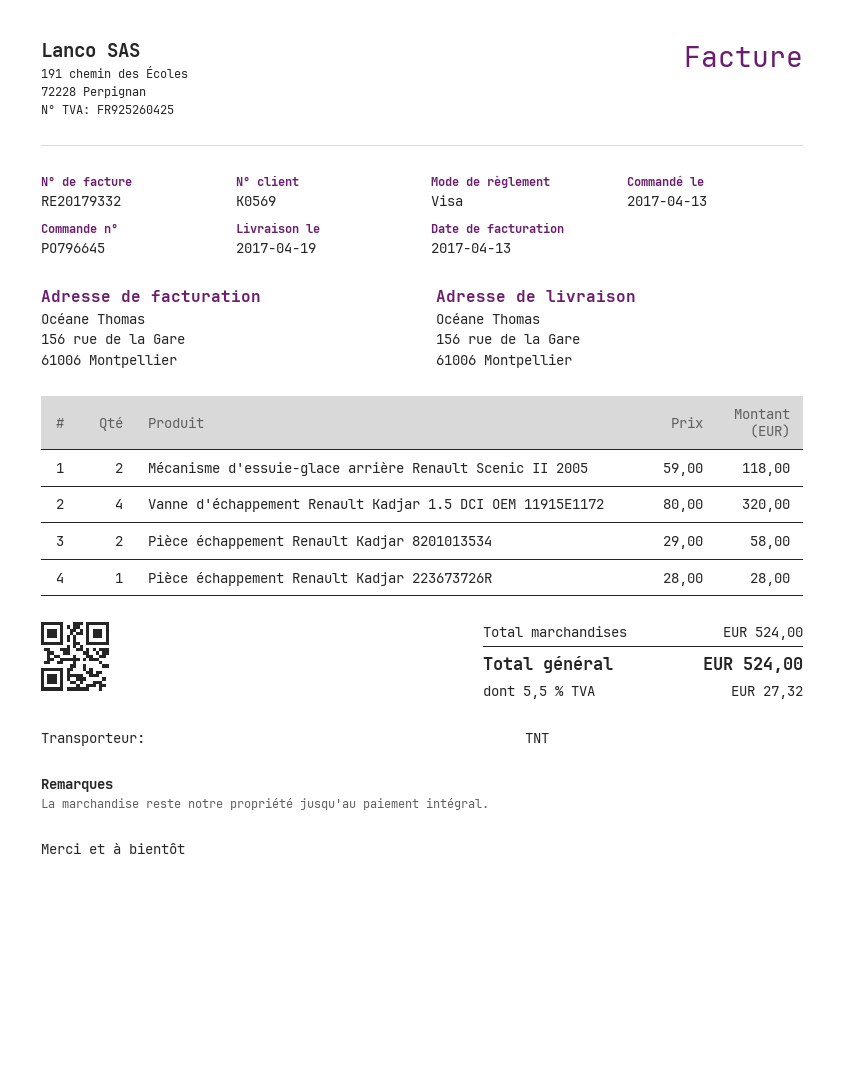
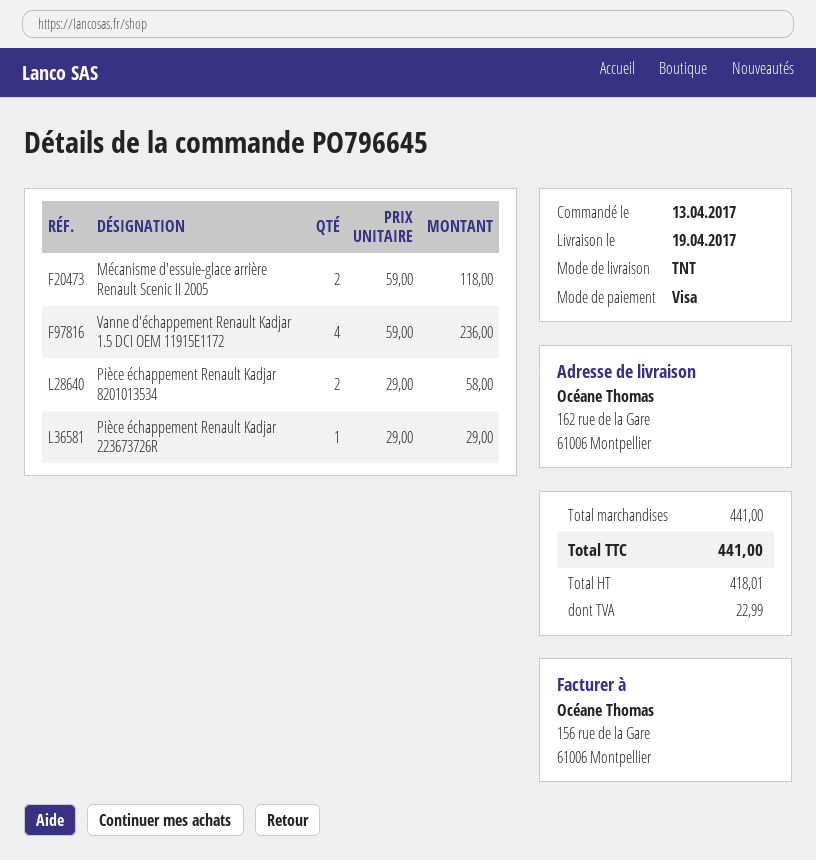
ship to: 156 rue de la Gare, 61006 Montpellier -> 162 rue de la Gare, 61006 Montpellier
Vanne d'échappement Renault Kadjar 1.5 DCI OEM 11915E1172: 4 x 80.00 = 320.00 -> 4 x 59.00 = 236.00
Pièce échappement Renault Kadjar 223673726R: 1 x 28.00 = 28.00 -> 1 x 29.00 = 29.00
subtotal: 524.00 -> 441.00
tax: 27.32 -> 22.99
total: 524.00 -> 441.00

